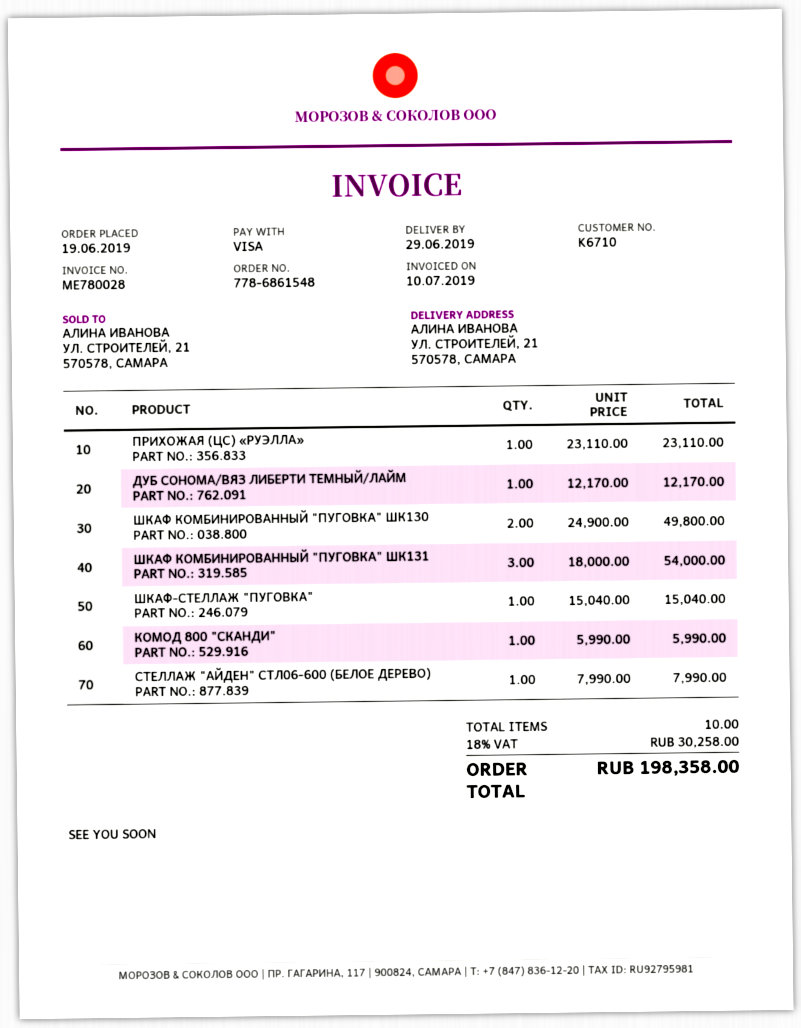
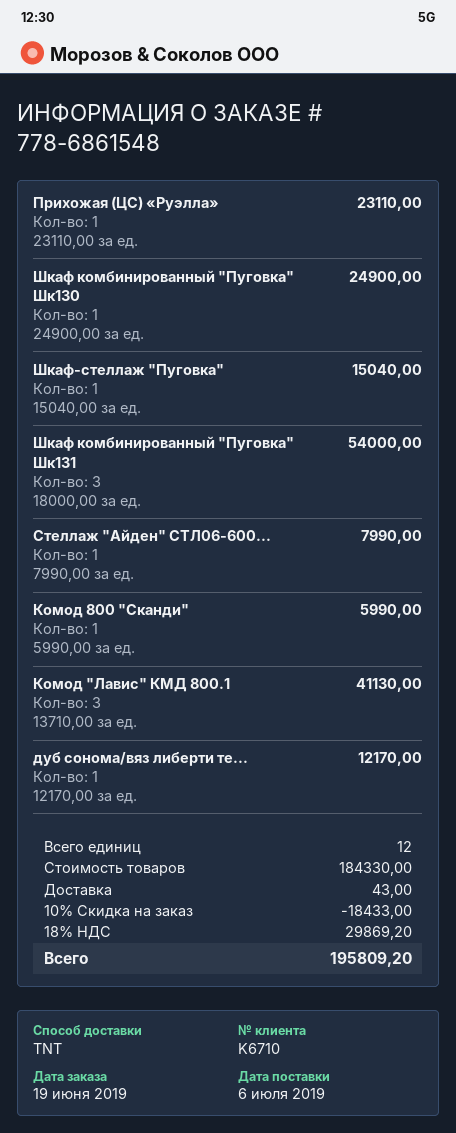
delivery date: 2019-06-29 -> 2019-07-06
ШКАФ КОМБИНИРОВАННЫЙ "ПУГОВКА" ШК130: 2 x 24900.00 = 49800.00 -> 1 x 24900.00 = 24900.00
Комод "Лавис" КМД 800.1: none -> 3 x 13710.00 = 41130.00
total quantity: 10 -> 12
discount: none -> 10% = 18433.00
shipping: none -> 43.00
tax: 18% = 30258.00 -> 18% = 29869.20
total: 198358.00 -> 195809.20

